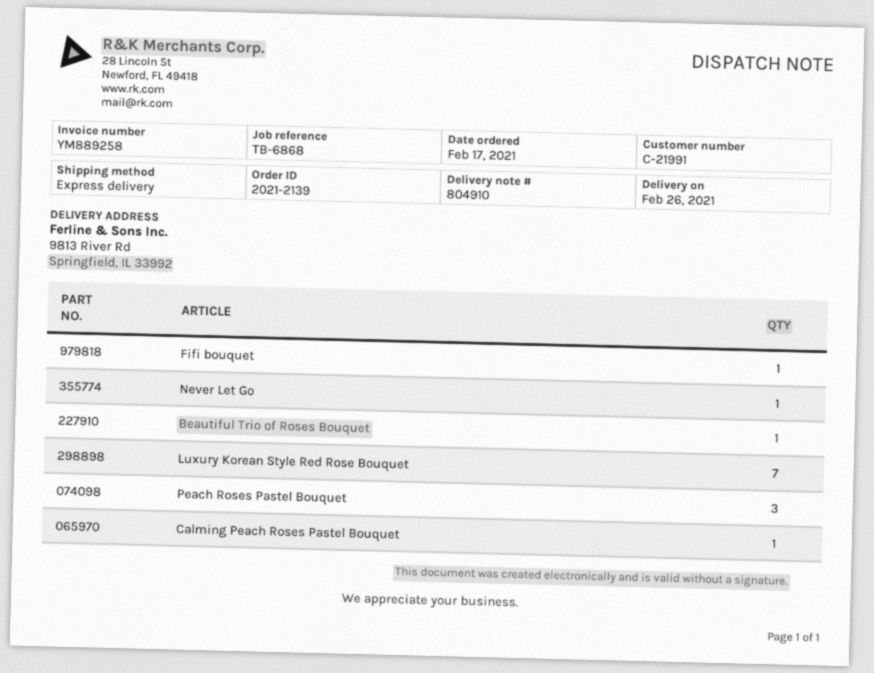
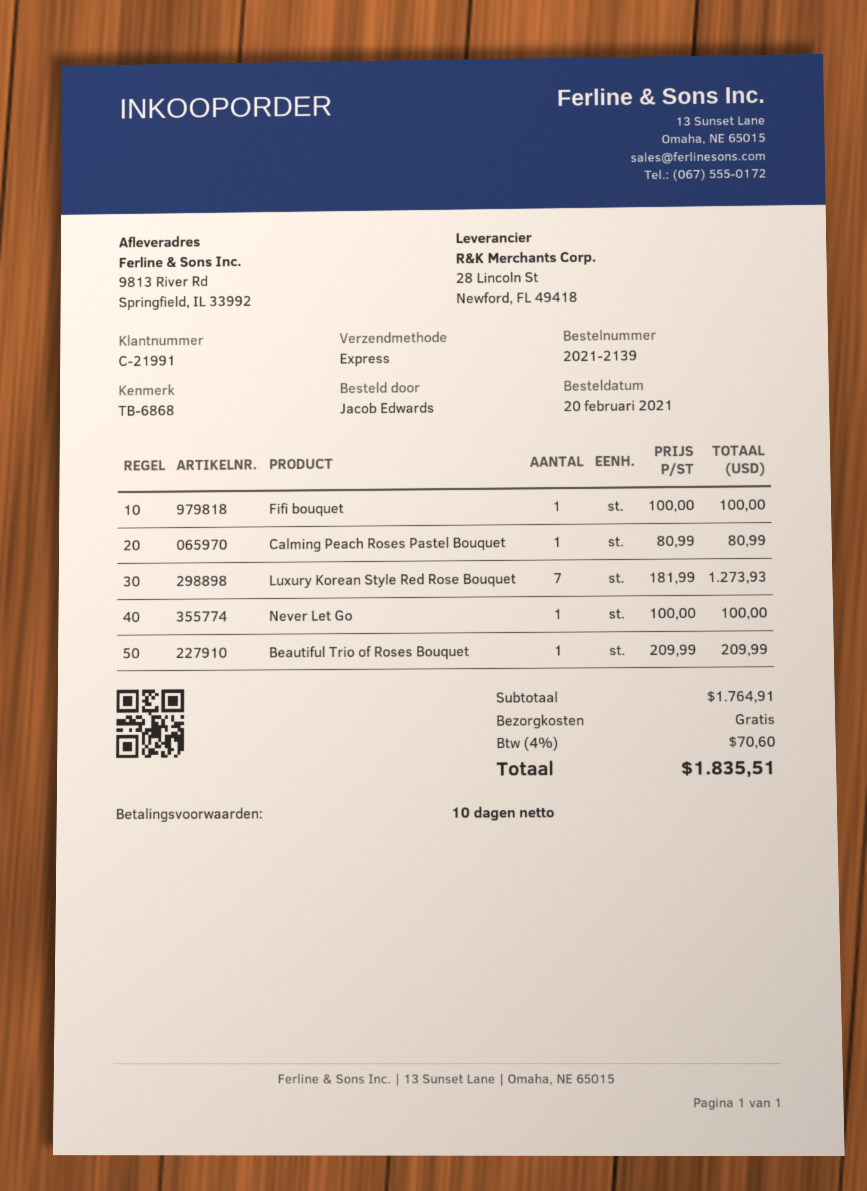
order date: 2021-02-17 -> 2021-02-20
Peach Roses Pastel Bouquet: 3 -> none

